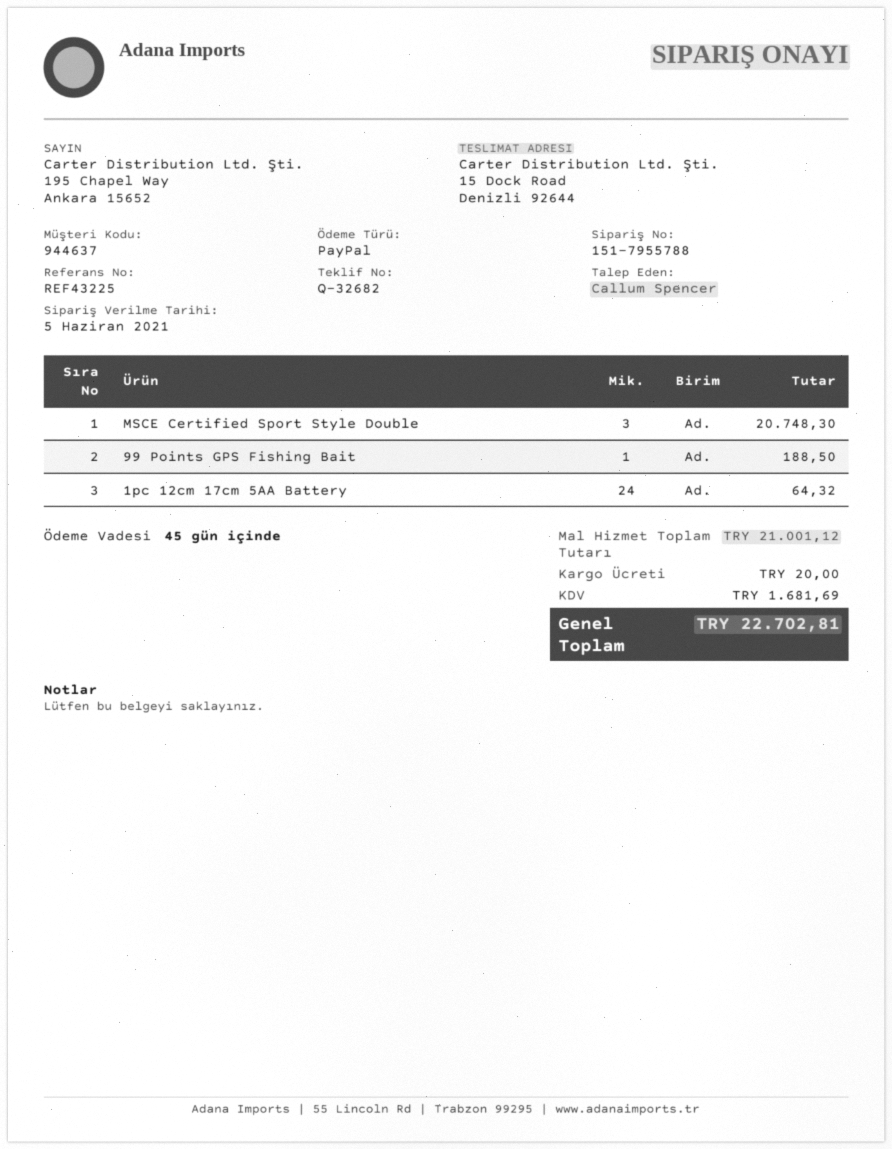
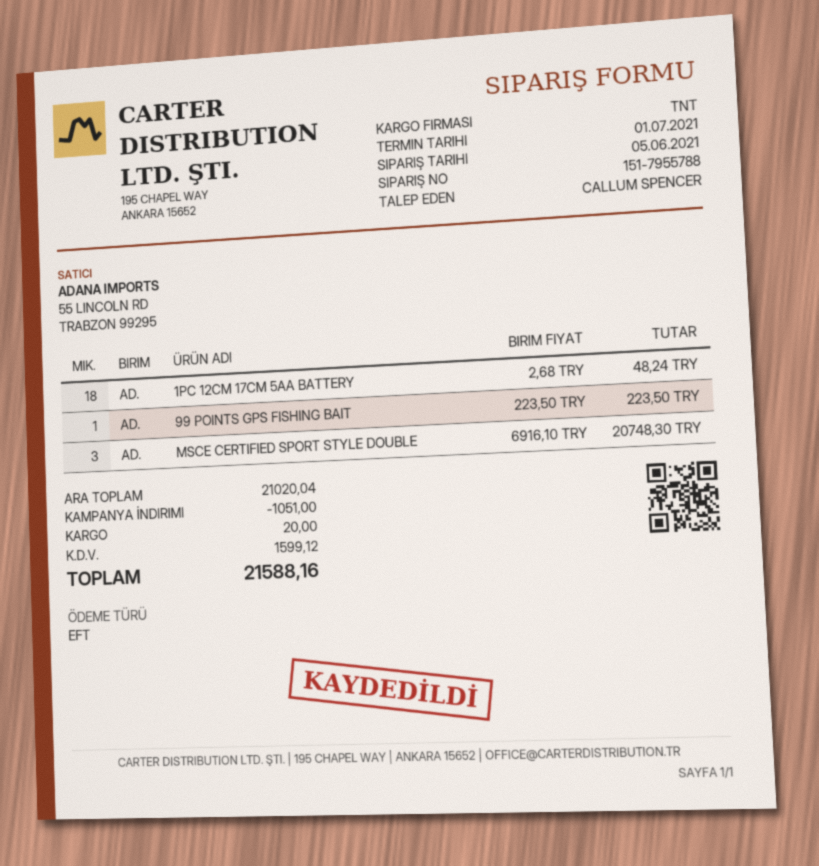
payment method: PayPal -> bank transfer
99 Points GPS Fishing Bait: 1 for 188.50 -> 1 for 223.50
1pc 12cm 17cm 5AA Battery: 24 for 64.32 -> 18 for 48.24
subtotal: 21001.12 -> 21020.04
discount: none -> 1051.00
tax: 1681.69 -> 1599.12
total: 22702.81 -> 21588.16

